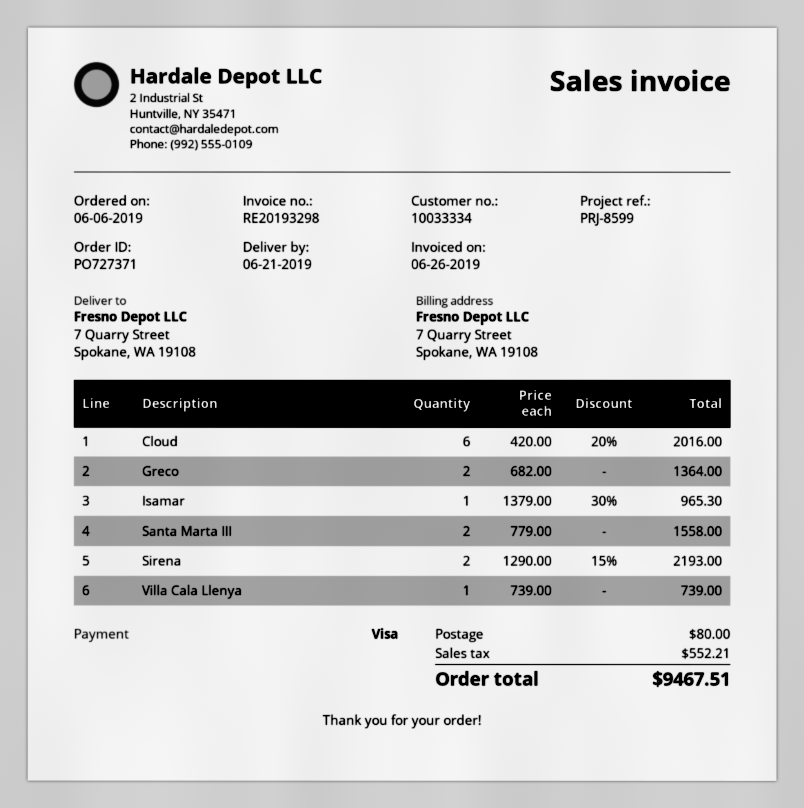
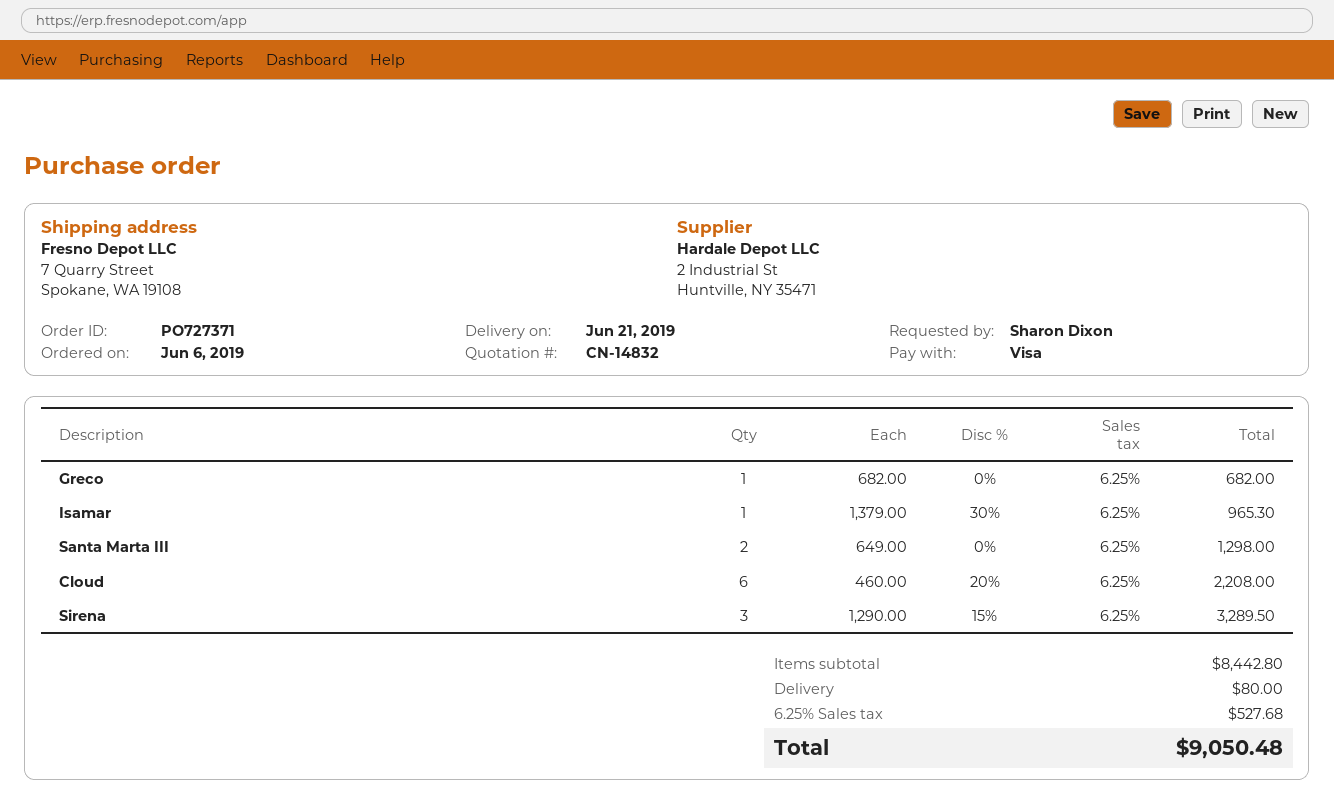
Cloud: 6 x 420.00 - 20% = 2016.00 -> 6 x 460.00 - 20% = 2208.00
Greco: 2 x 682.00 = 1364.00 -> 1 x 682.00 = 682.00
Santa Marta III: 2 x 779.00 = 1558.00 -> 2 x 649.00 = 1298.00
Sirena: 2 x 1290.00 - 15% = 2193.00 -> 3 x 1290.00 - 15% = 3289.50
Villa Cala Llenya: 1 x 739.00 = 739.00 -> none
tax: 552.21 -> 527.68
total: 9467.51 -> 9050.48

